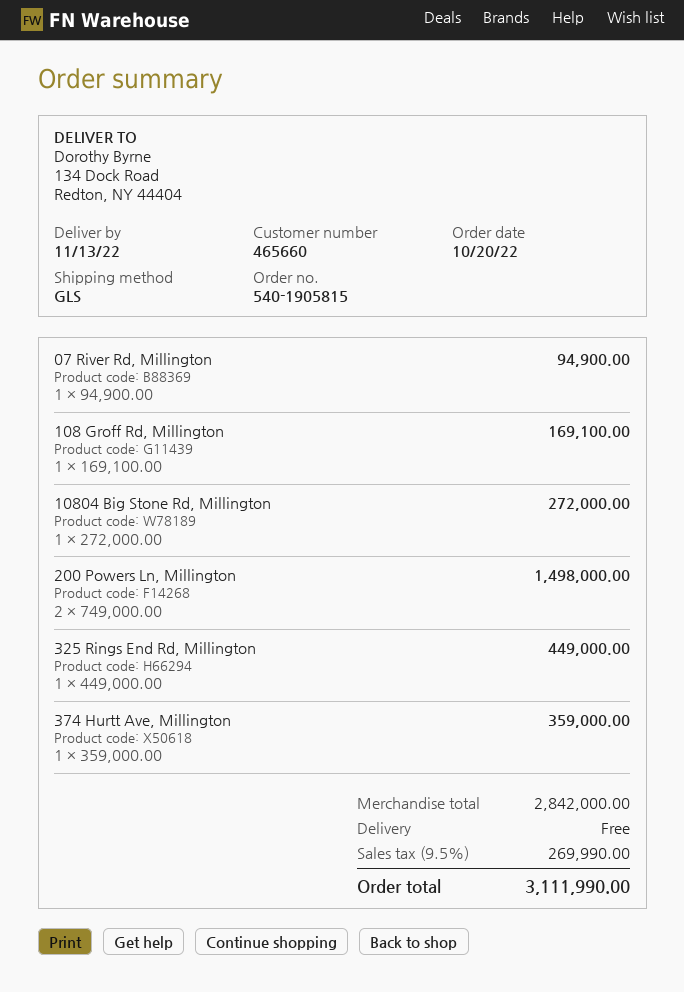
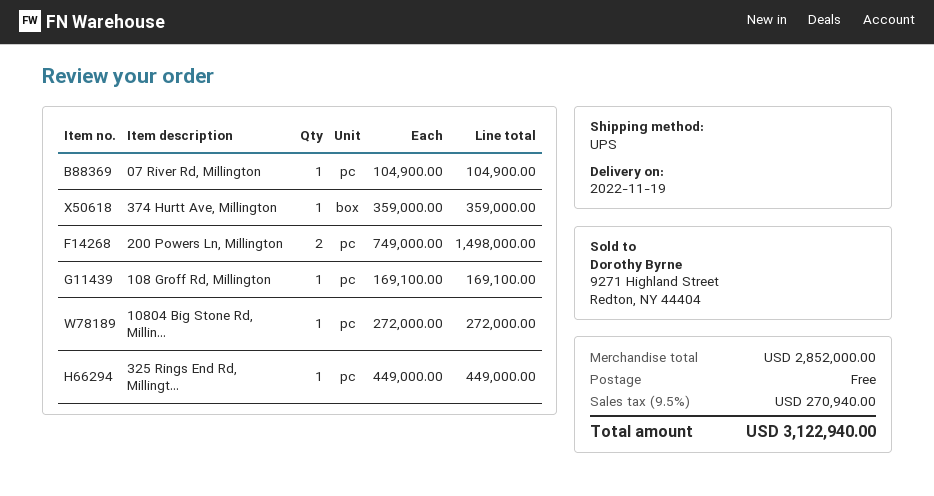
delivery date: 2022-11-13 -> 2022-11-19
shipping method: GLS -> UPS
07 River Rd, Millington: 1 x 94900.00 = 94900.00 -> 1 x 104900.00 = 104900.00
subtotal: 2842000.00 -> 2852000.00
tax: 9.5% = 269990.00 -> 9.5% = 270940.00
total: 3111990.00 -> 3122940.00

